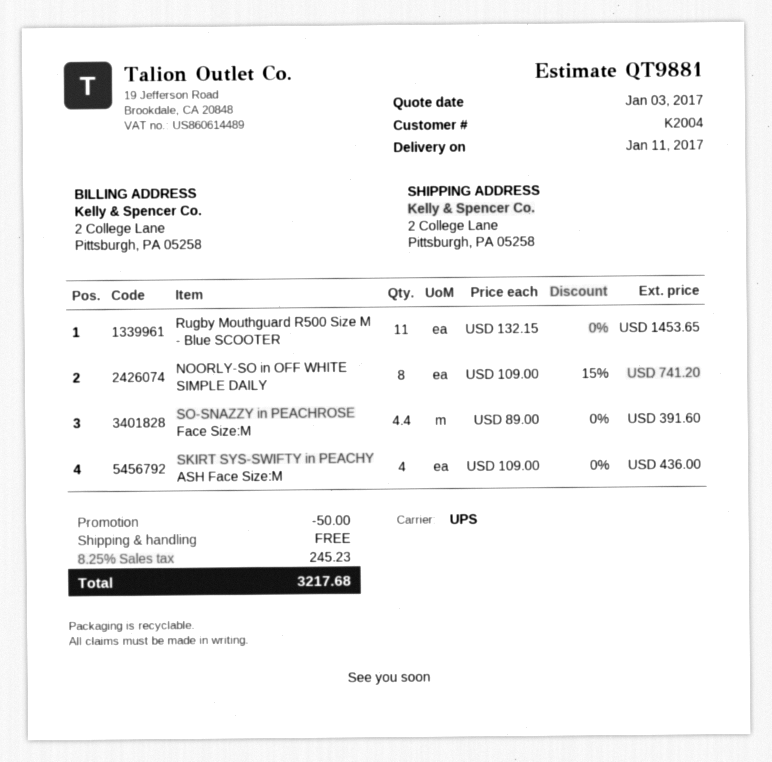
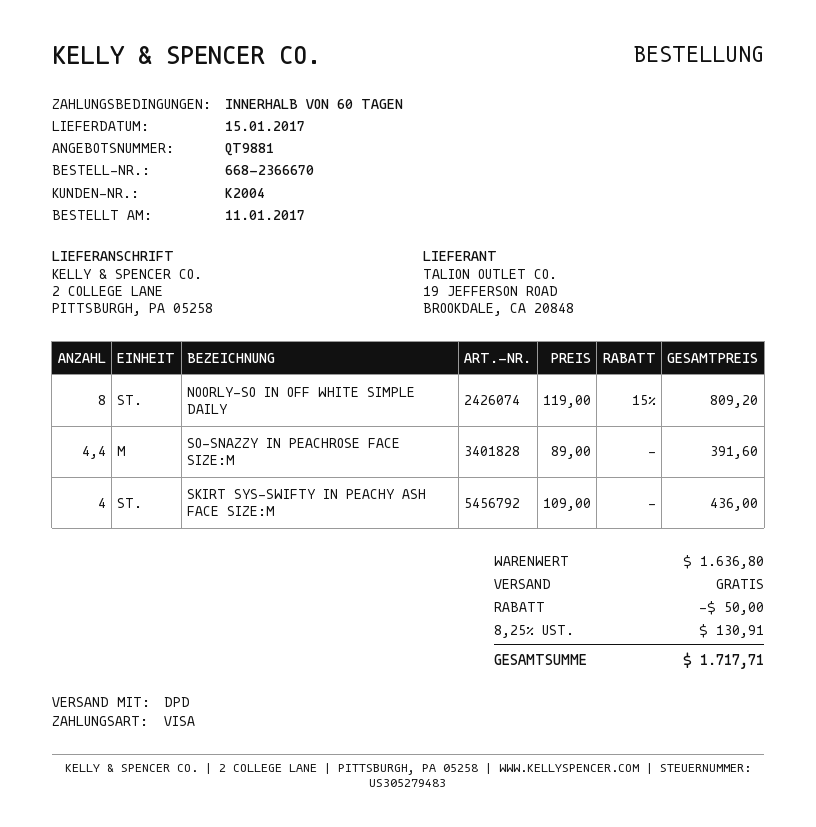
delivery date: 2017-01-11 -> 2017-01-15
shipping method: UPS -> DPD
Rugby Mouthguard R500 Size M - Blue SCOOTER: 11 x 132.15 = 1453.65 -> none
NOORLY-SO in OFF WHITE SIMPLE DAILY: 8 x 109.00 - 15% = 741.20 -> 8 x 119.00 - 15% = 809.20
tax: 8.25% = 245.23 -> 8.25% = 130.91
total: 3217.68 -> 1717.71

